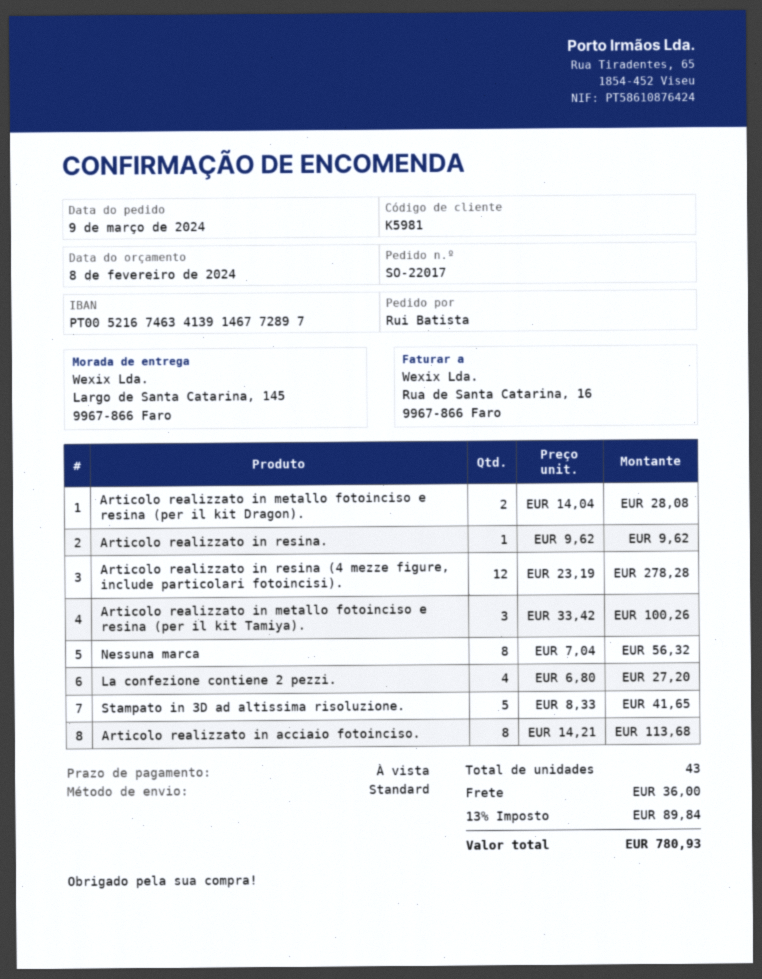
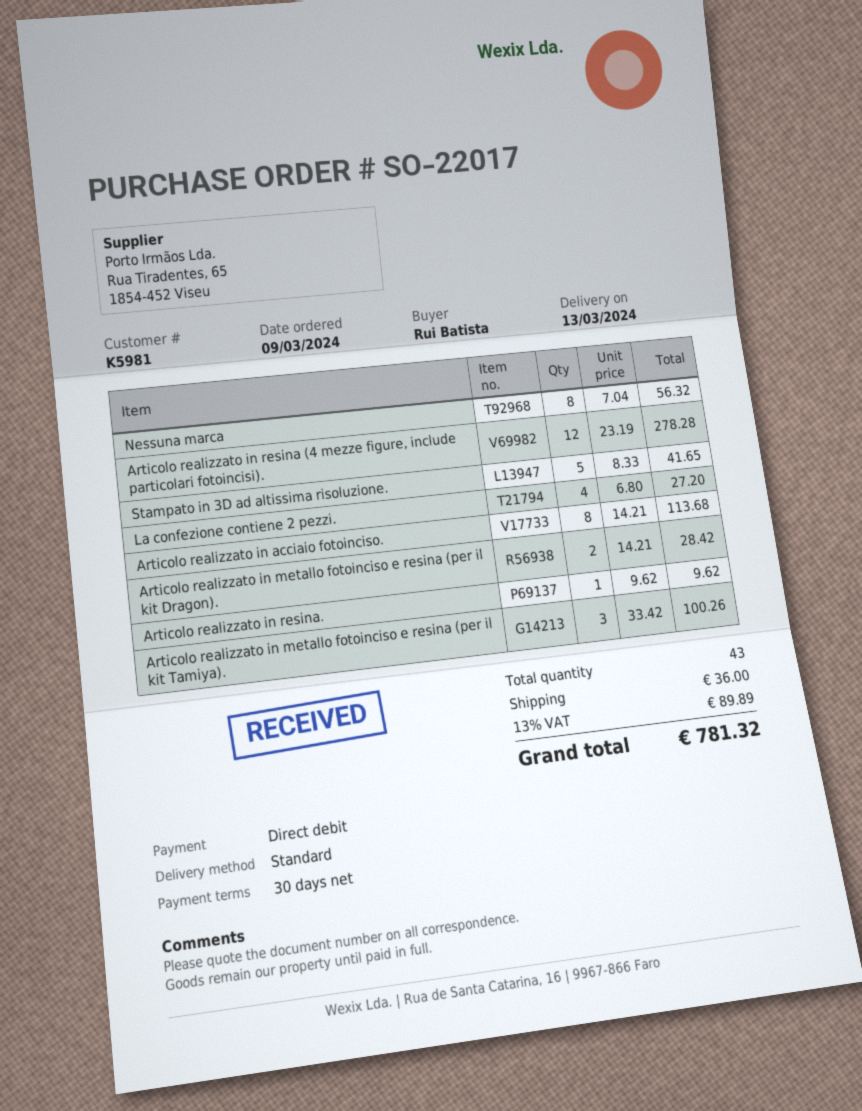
payment terms: on receipt -> 30 days
Articolo realizzato in metallo fotoinciso e resina (per il kit Dragon).: 2 x 14.04 = 28.08 -> 2 x 14.21 = 28.42
tax: 13% = 89.84 -> 13% = 89.89
total: 780.93 -> 781.32

